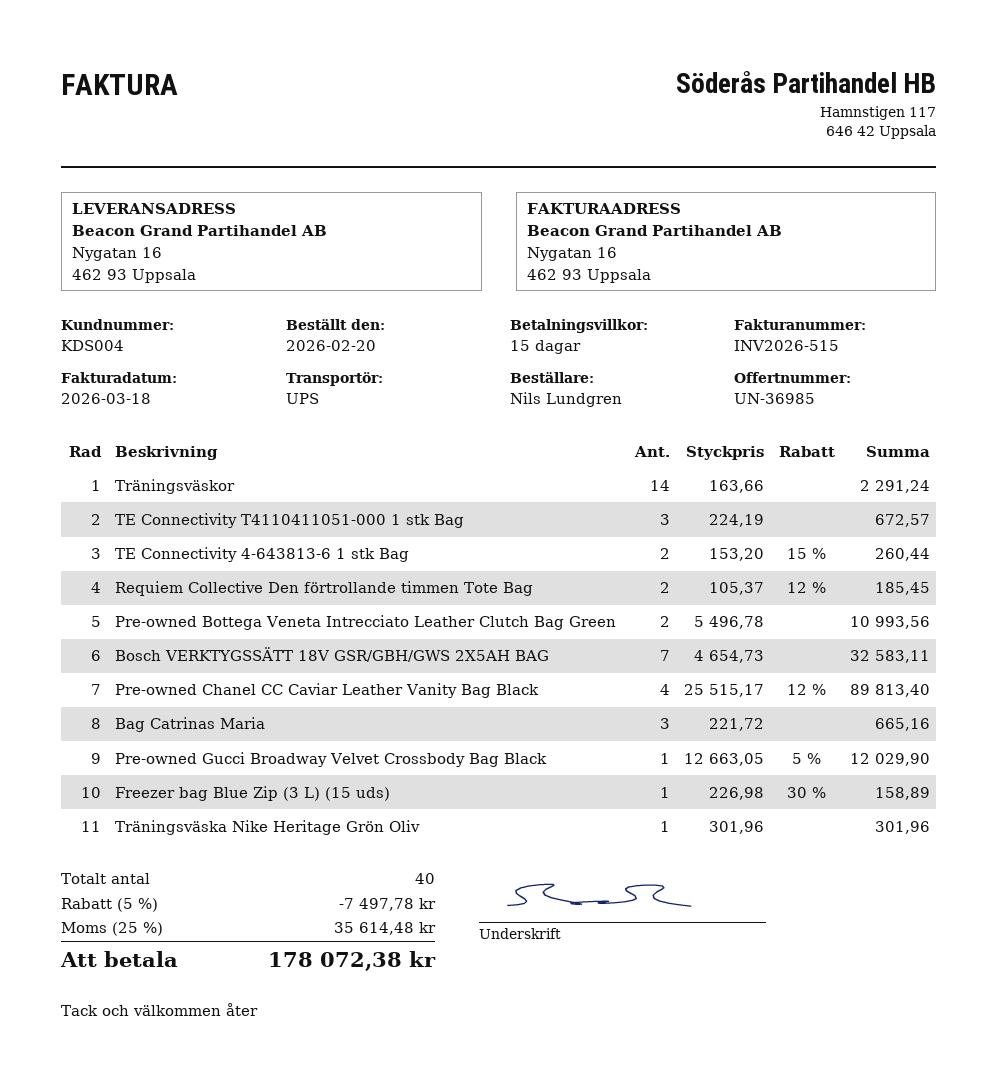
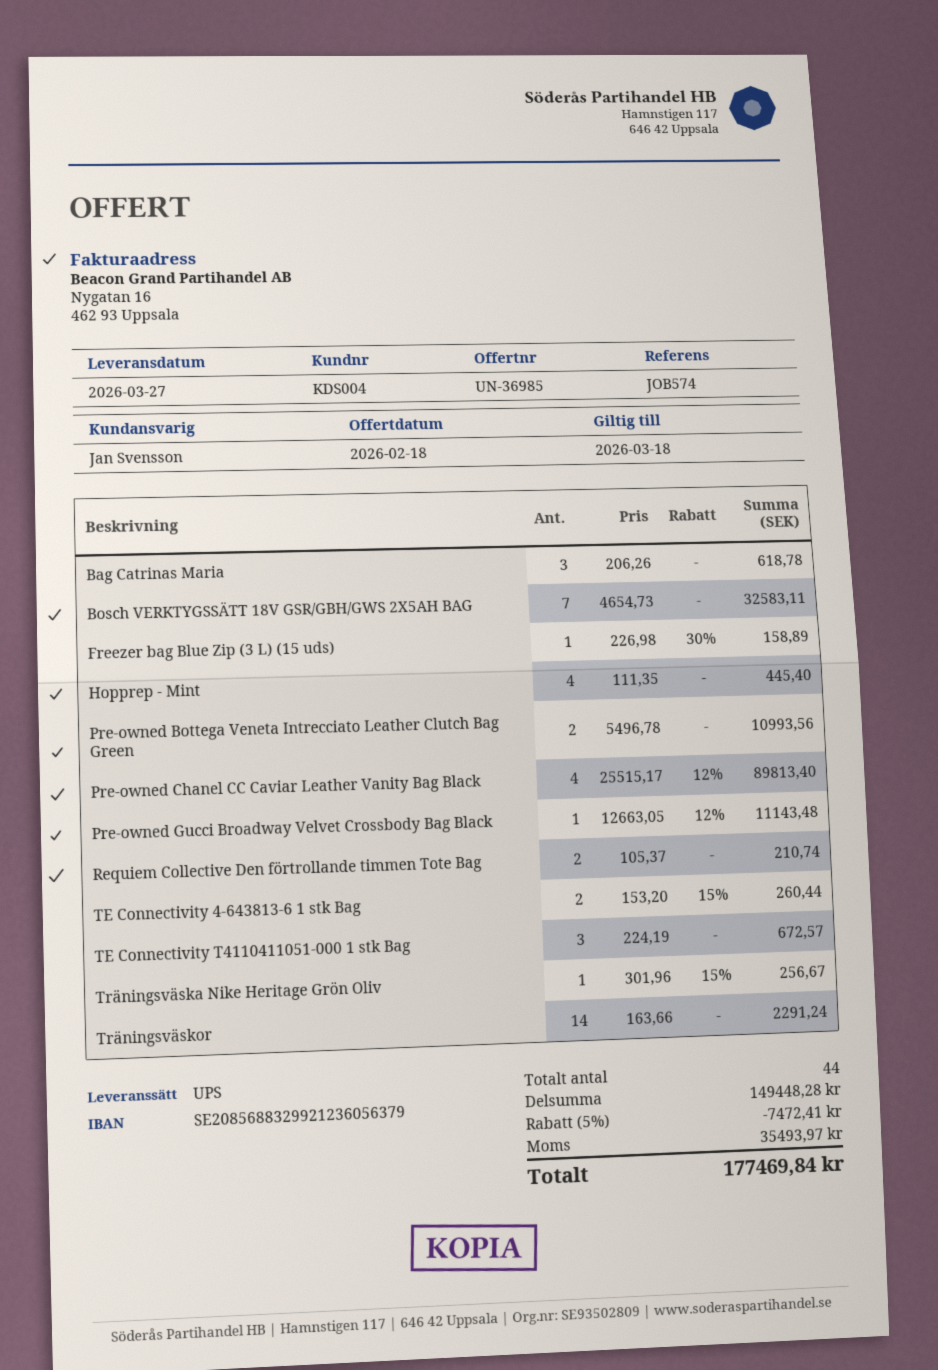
Requiem Collective Den förtrollande timmen Tote Bag: 2 x 105.37 - 12% = 185.45 -> 2 x 105.37 = 210.74
Bag Catrinas Maria: 3 x 221.72 = 665.16 -> 3 x 206.26 = 618.78
Pre-owned Gucci Broadway Velvet Crossbody Bag Black: 1 x 12663.05 - 5% = 12029.90 -> 1 x 12663.05 - 12% = 11143.48
Träningsväska Nike Heritage Grön Oliv: 1 x 301.96 = 301.96 -> 1 x 301.96 - 15% = 256.67
Hopprep - Mint: none -> 4 x 111.35 = 445.40
total quantity: 40 -> 44
discount: 5% = 7497.78 -> 5% = 7472.41
tax: 35614.48 -> 35493.97
total: 178072.38 -> 177469.84

